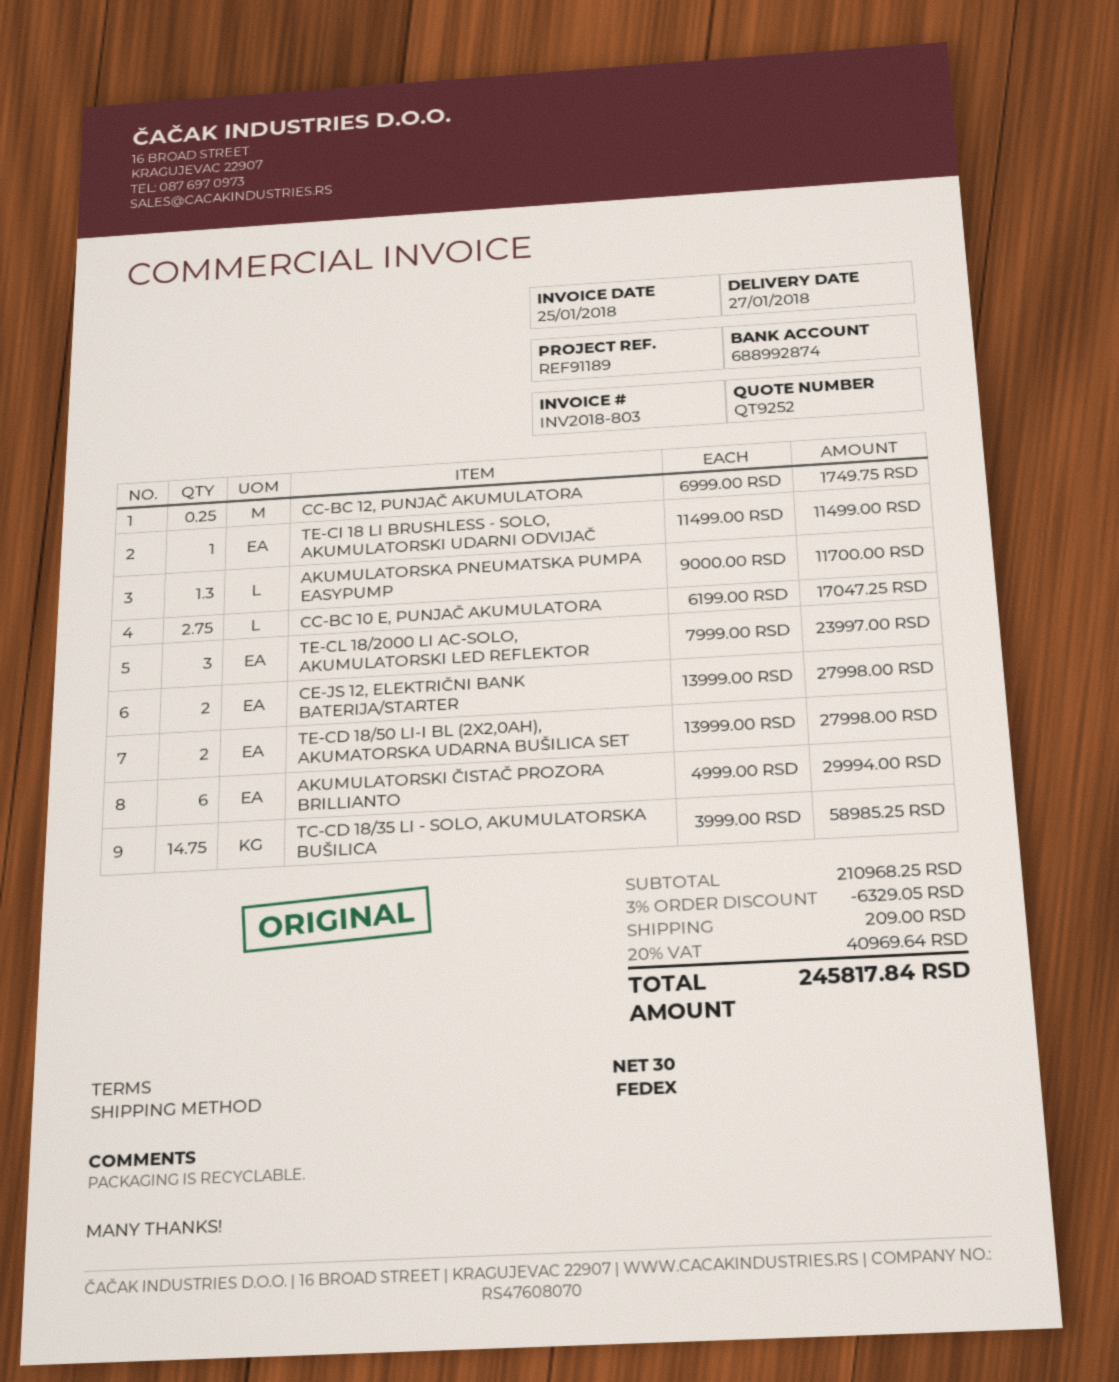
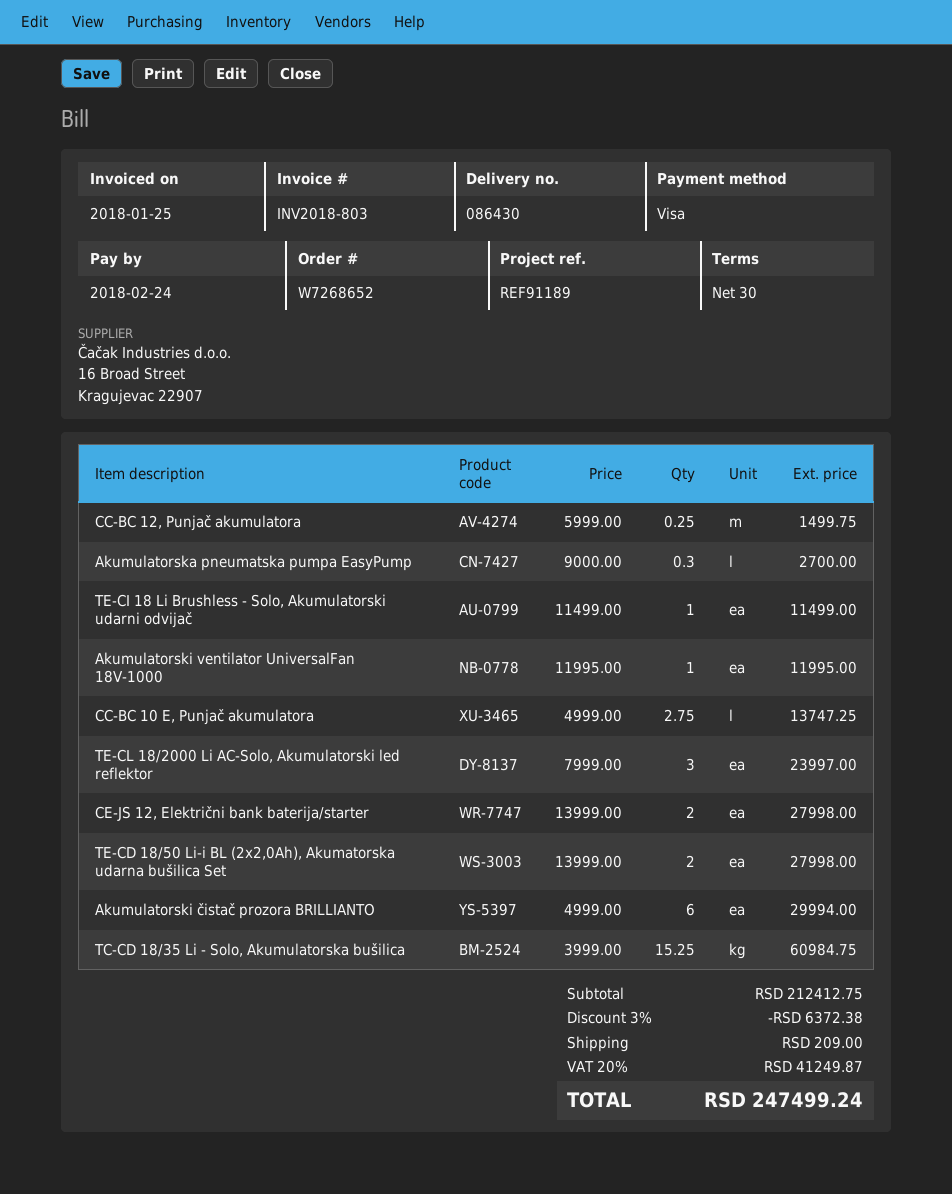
CC-BC 12, PUNJAČ AKUMULATORA: 0.25 x 6999.00 = 1749.75 -> 0.25 x 5999.00 = 1499.75
AKUMULATORSKA PNEUMATSKA PUMPA EASYPUMP: 1.3 x 9000.00 = 11700.00 -> 0.3 x 9000.00 = 2700.00
CC-BC 10 E, PUNJAČ AKUMULATORA: 2.75 x 6199.00 = 17047.25 -> 2.75 x 4999.00 = 13747.25
TC-CD 18/35 LI - SOLO, AKUMULATORSKA BUŠILICA: 14.75 x 3999.00 = 58985.25 -> 15.25 x 3999.00 = 60984.75
Akumulatorski ventilator UniversalFan 18V-1000: none -> 1 x 11995.00 = 11995.00
subtotal: 210968.25 -> 212412.75
discount: 3% = 6329.05 -> 3% = 6372.38
tax: 20% = 40969.64 -> 20% = 41249.87
total: 245817.84 -> 247499.24

